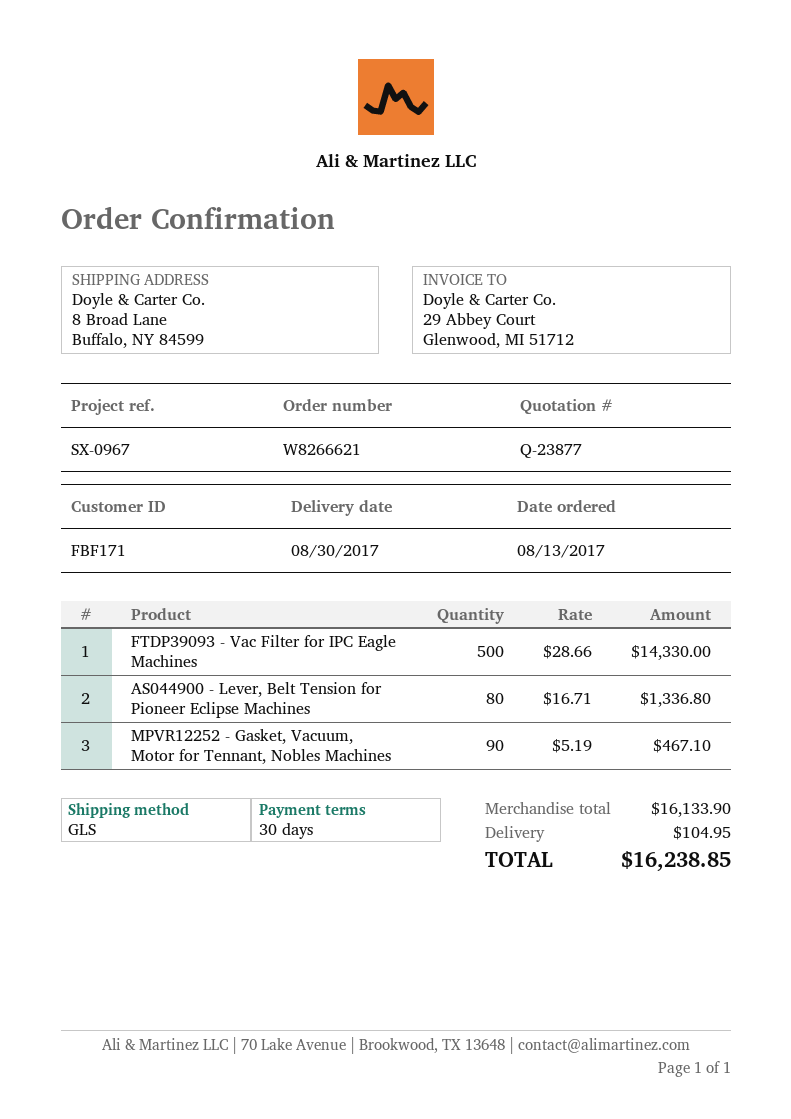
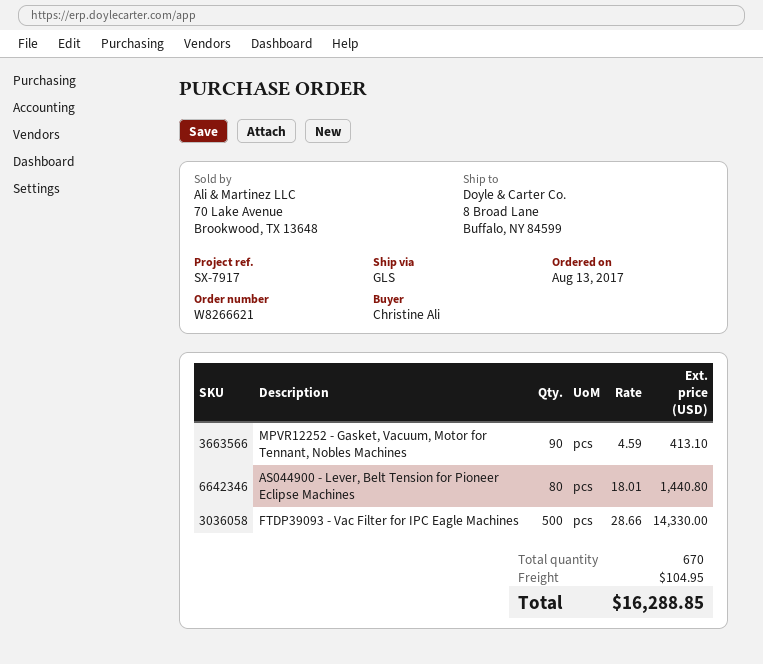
reference: SX-0967 -> SX-7917
AS044900 - Lever, Belt Tension for Pioneer Eclipse Machines: 80 x 16.71 = 1336.80 -> 80 x 18.01 = 1440.80
MPVR12252 - Gasket, Vacuum, Motor for Tennant, Nobles Machines: 90 x 5.19 = 467.10 -> 90 x 4.59 = 413.10
total: 16238.85 -> 16288.85

